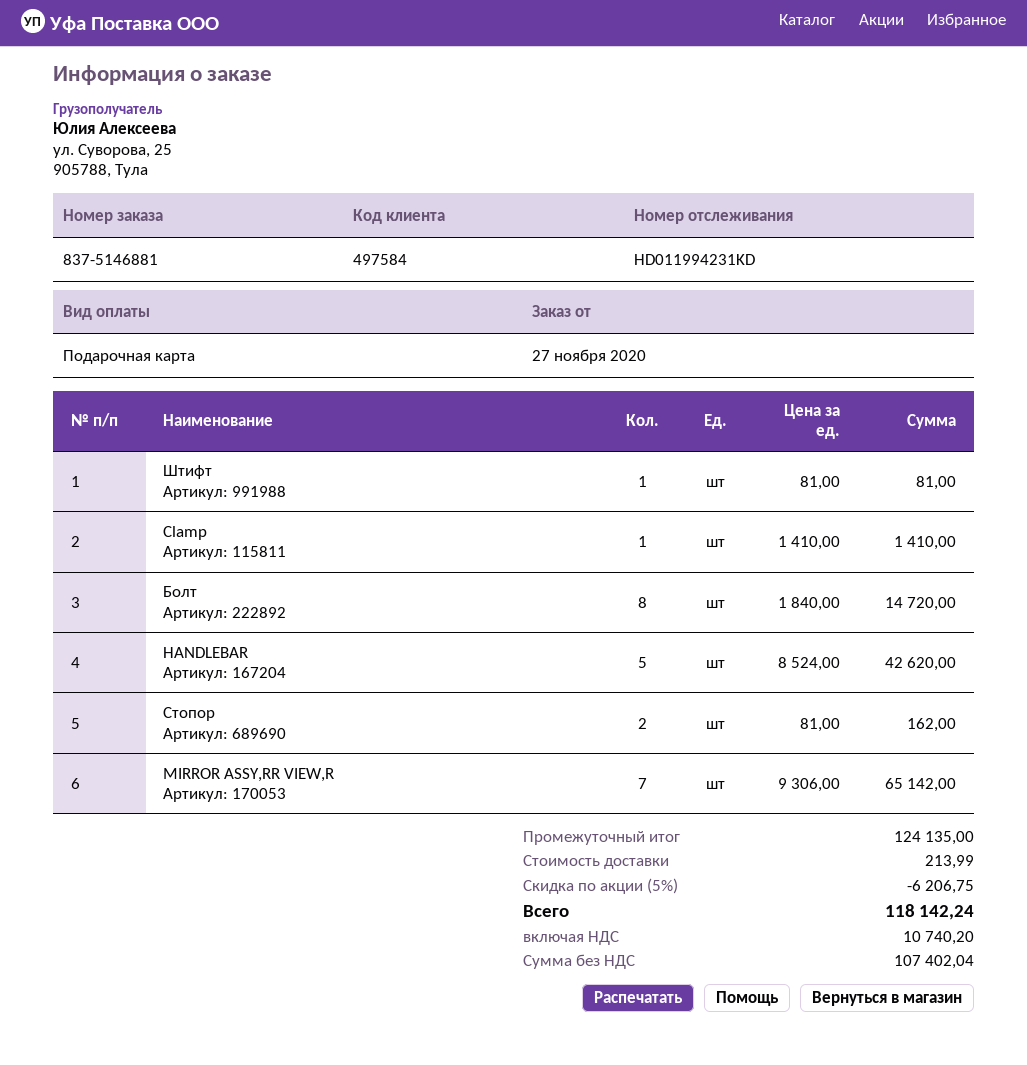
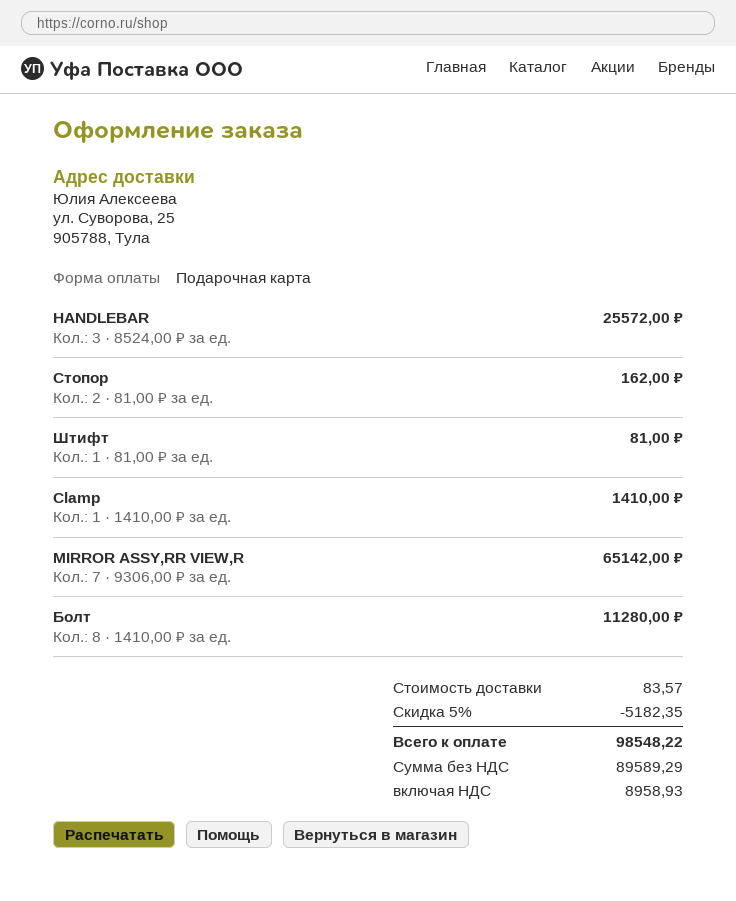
Болт: 8 x 1840.00 = 14720.00 -> 8 x 1410.00 = 11280.00
HANDLEBAR: 5 x 8524.00 = 42620.00 -> 3 x 8524.00 = 25572.00
discount: 5% = 6206.75 -> 5% = 5182.35
shipping: 213.99 -> 83.57
net: 107402.04 -> 89589.29
tax: 10740.20 -> 8958.93
total: 118142.24 -> 98548.22

